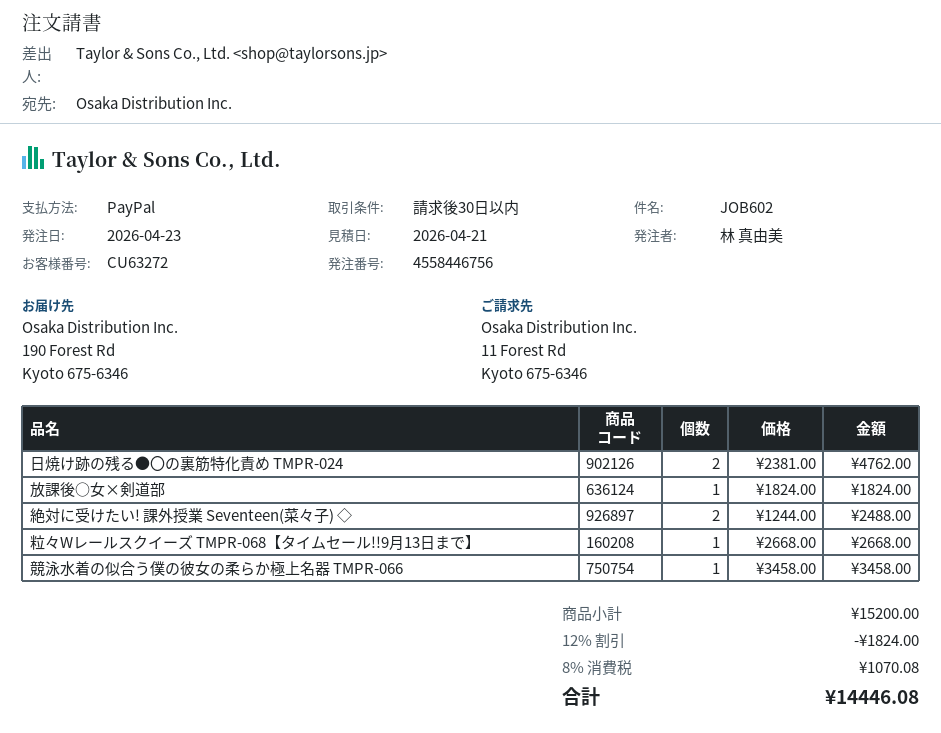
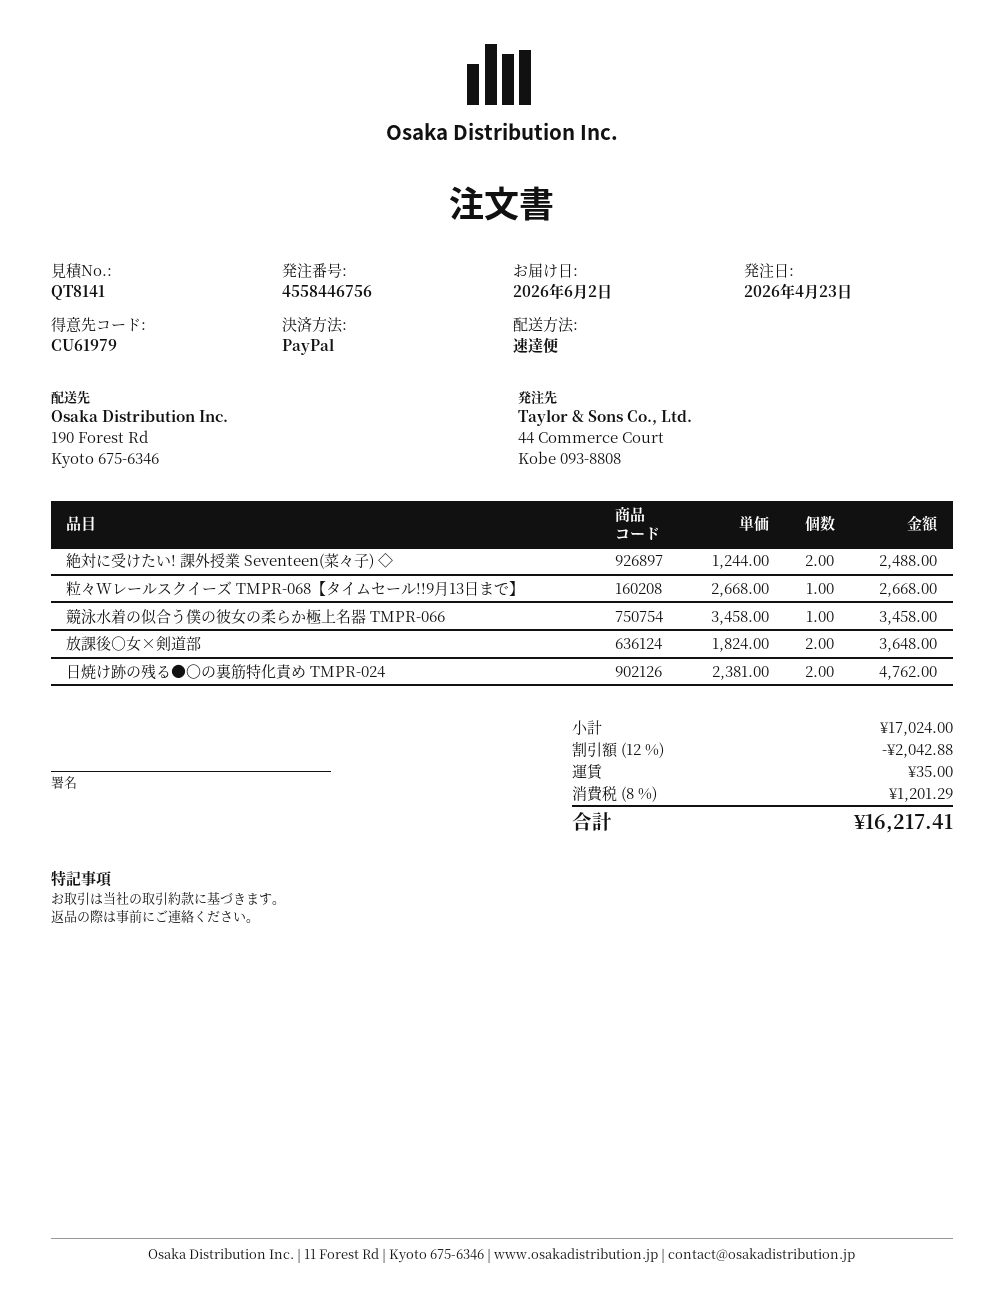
customer number: CU63272 -> CU61979
放課後○女×剣道部: 1 x 1824.00 = 1824.00 -> 2 x 1824.00 = 3648.00
subtotal: 15200.00 -> 17024.00
discount: 12% = 1824.00 -> 12% = 2042.88
shipping: none -> 35.00
tax: 8% = 1070.08 -> 8% = 1201.29
total: 14446.08 -> 16217.41

